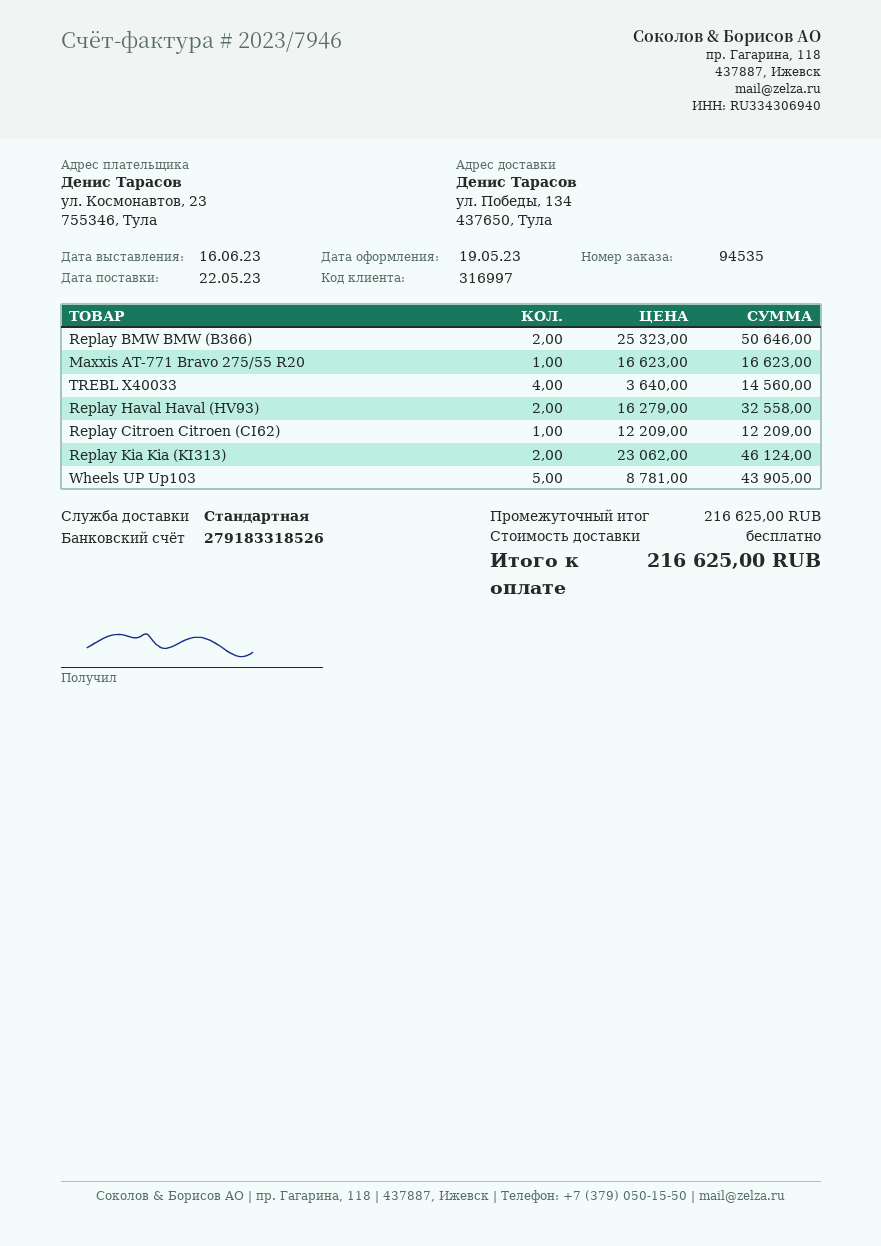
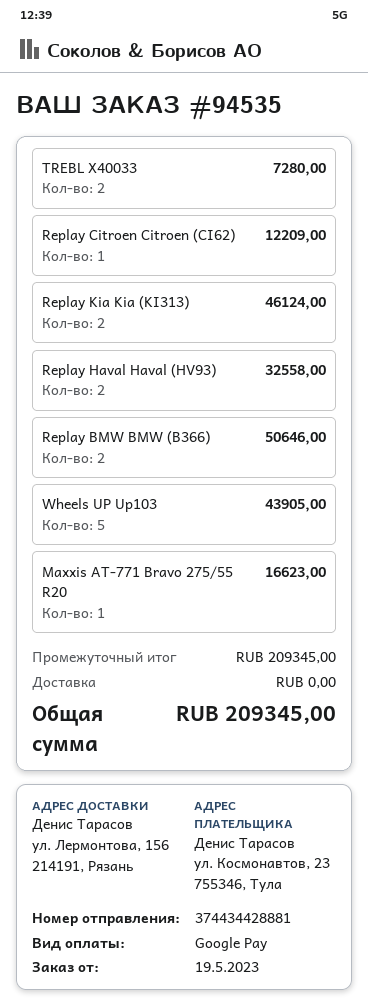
ship to: ул. Победы, 134, 437650, Тула -> ул. Лермонтова, 156, 214191, Рязань
TREBL X40033: 4 for 14560.00 -> 2 for 7280.00
subtotal: 216625.00 -> 209345.00
total: 216625.00 -> 209345.00

